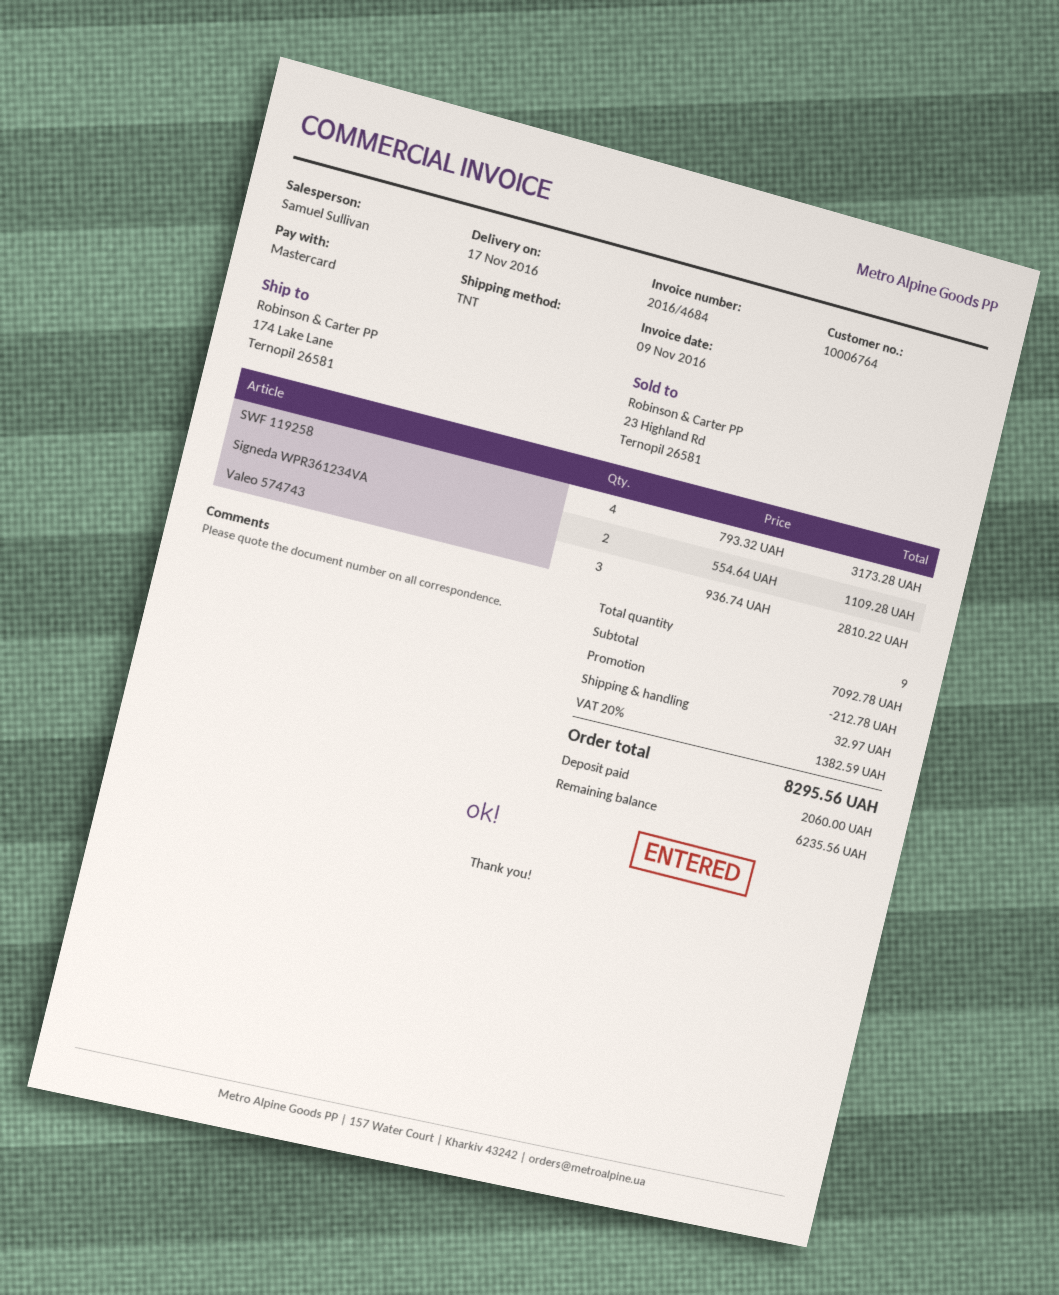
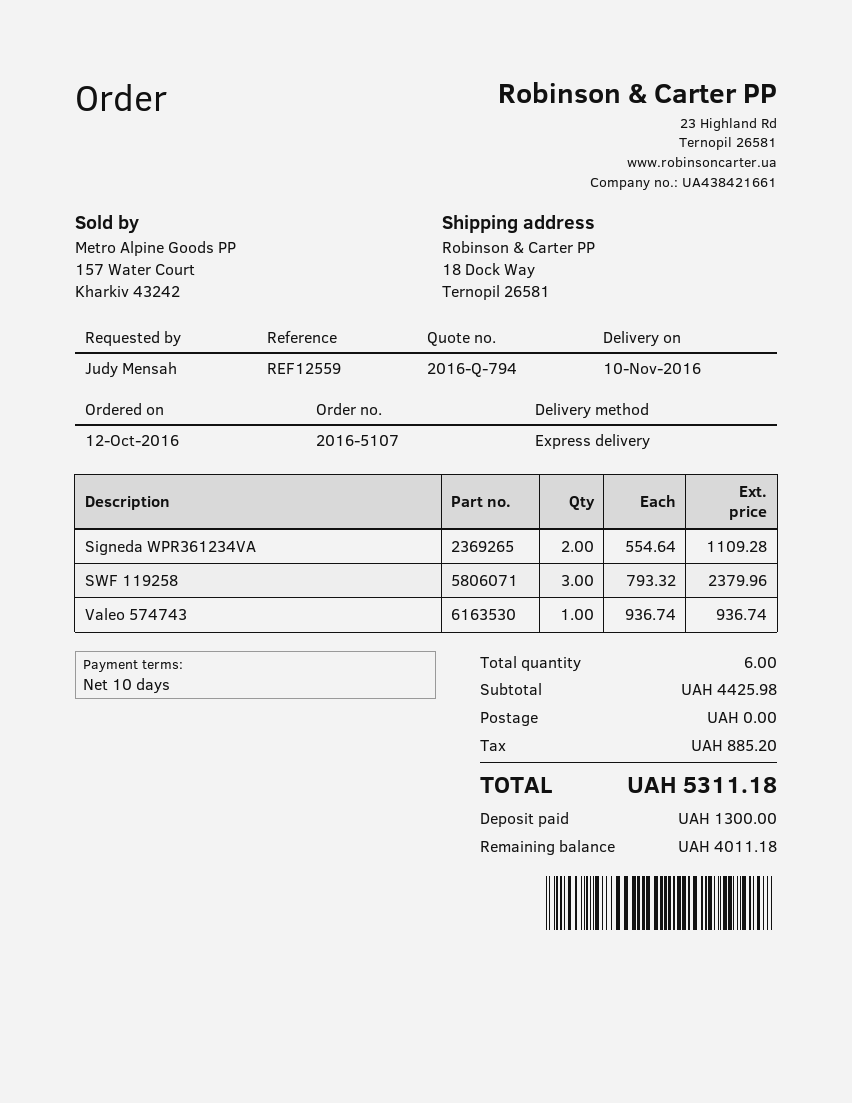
delivery date: 2016-11-17 -> 2016-11-10
shipping method: TNT -> express
ship to: 174 Lake Lane, Ternopil 26581 -> 18 Dock Way, Ternopil 26581
SWF 119258: 4 x 793.32 = 3173.28 -> 3 x 793.32 = 2379.96
Valeo 574743: 3 x 936.74 = 2810.22 -> 1 x 936.74 = 936.74
total quantity: 9 -> 6
subtotal: 7092.78 -> 4425.98
discount: 212.78 -> none
shipping: 32.97 -> 0.00
tax: 1382.59 -> 885.20
total: 8295.56 -> 5311.18
deposit: 2060.00 -> 1300.00
balance: 6235.56 -> 4011.18

